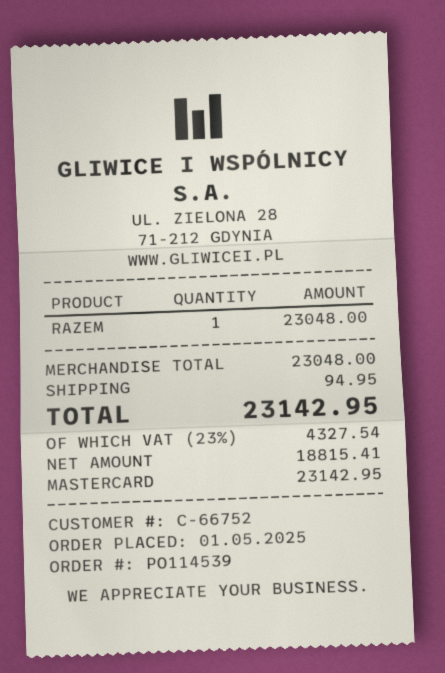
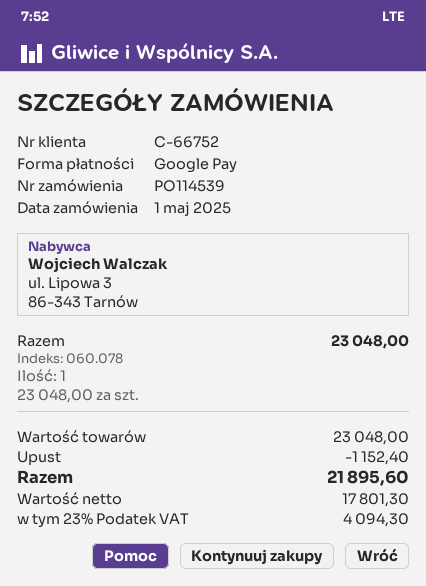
payment method: Mastercard -> Google Pay
discount: none -> 1152.40
shipping: 94.95 -> none
net: 18815.41 -> 17801.30
tax: 23% = 4327.54 -> 23% = 4094.30
total: 23142.95 -> 21895.60

